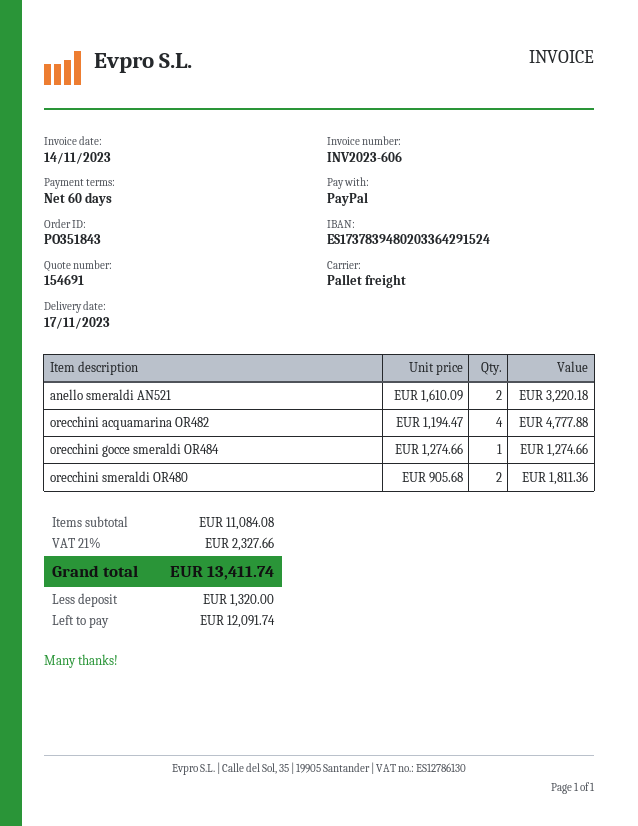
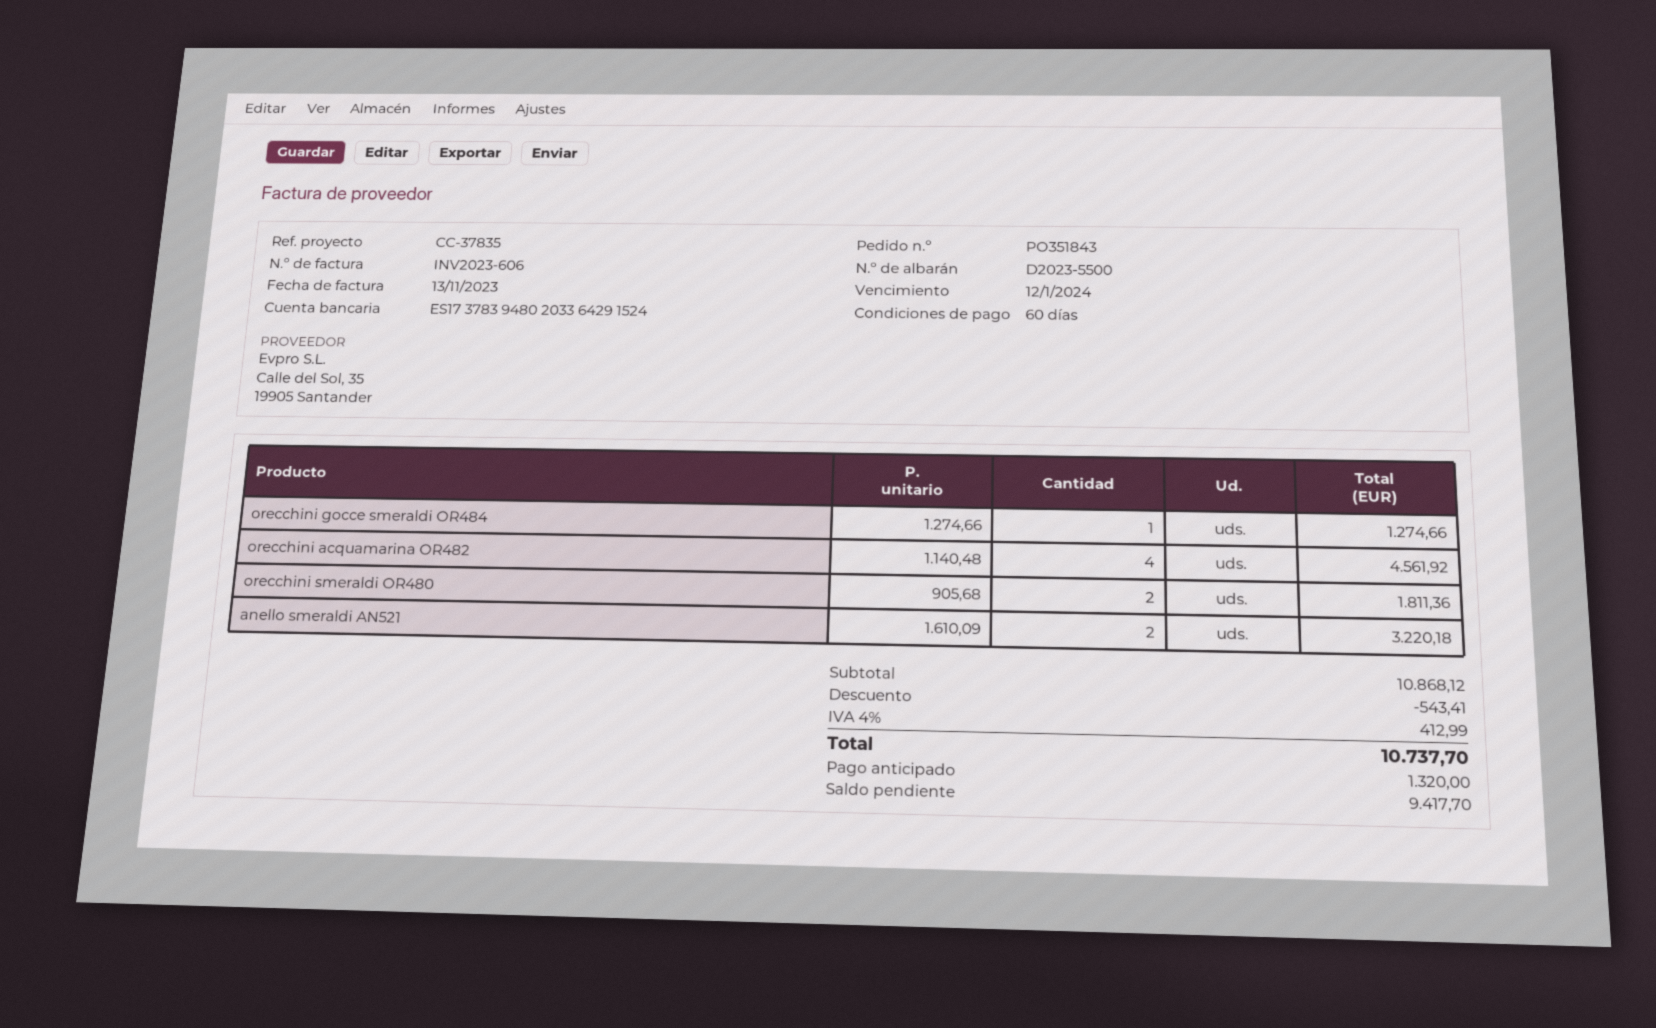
invoice date: 2023-11-14 -> 2023-11-13
orecchini acquamarina OR482: 4 x 1194.47 = 4777.88 -> 4 x 1140.48 = 4561.92
subtotal: 11084.08 -> 10868.12
discount: none -> 543.41
tax: 21% = 2327.66 -> 4% = 412.99
total: 13411.74 -> 10737.70
balance: 12091.74 -> 9417.70

